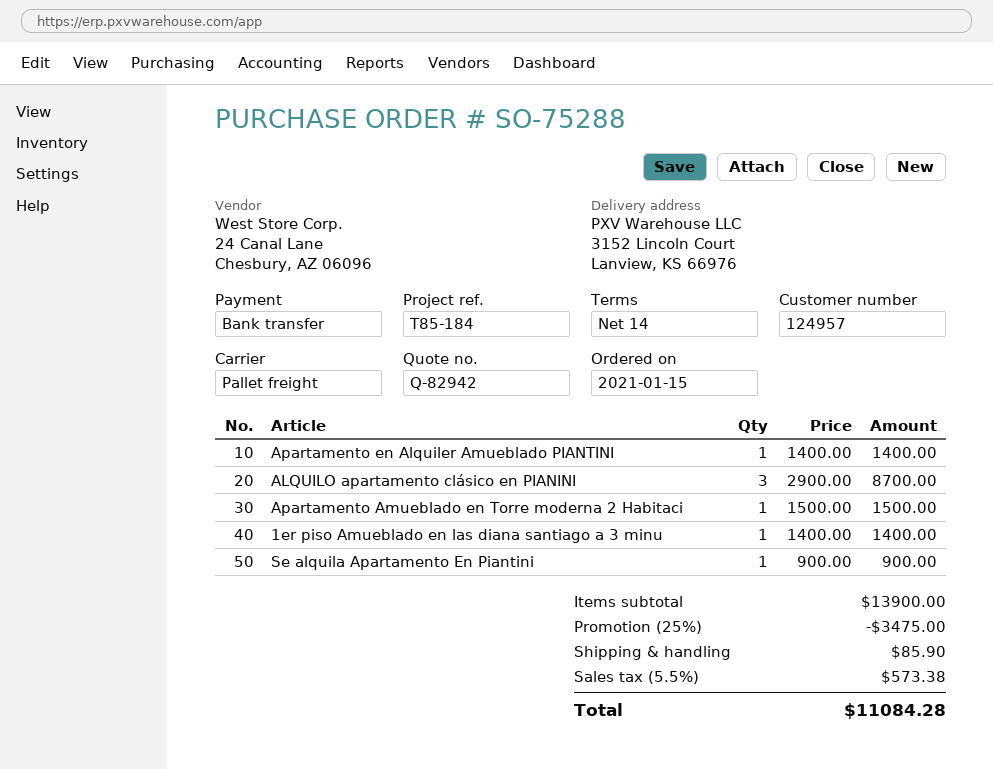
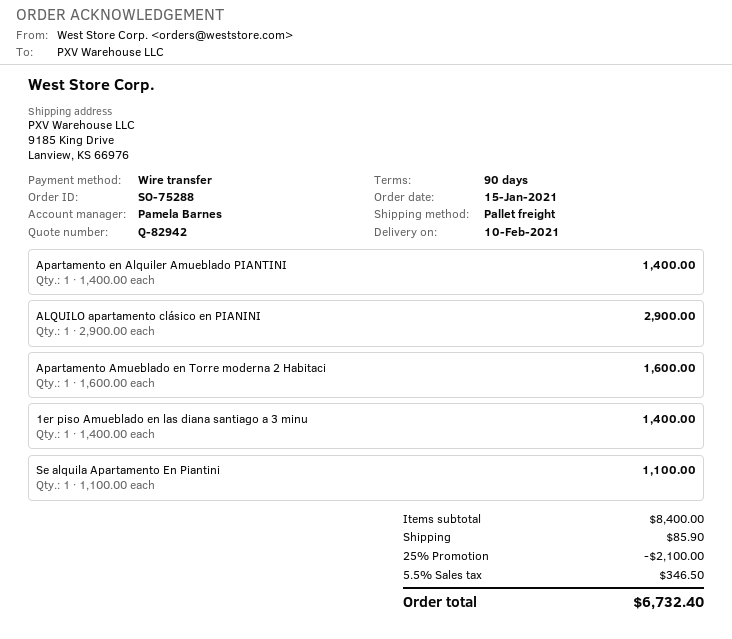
payment terms: 14 days -> 90 days
ship to: 3152 Lincoln Court, Lanview, KS 66976 -> 9185 King Drive, Lanview, KS 66976
ALQUILO apartamento clásico en PIANINI: 3 x 2900.00 = 8700.00 -> 1 x 2900.00 = 2900.00
Apartamento Amueblado en Torre moderna 2 Habitaci: 1 x 1500.00 = 1500.00 -> 1 x 1600.00 = 1600.00
Se alquila Apartamento En Piantini: 1 x 900.00 = 900.00 -> 1 x 1100.00 = 1100.00
subtotal: 13900.00 -> 8400.00
discount: 25% = 3475.00 -> 25% = 2100.00
tax: 5.5% = 573.38 -> 5.5% = 346.50
total: 11084.28 -> 6732.40

